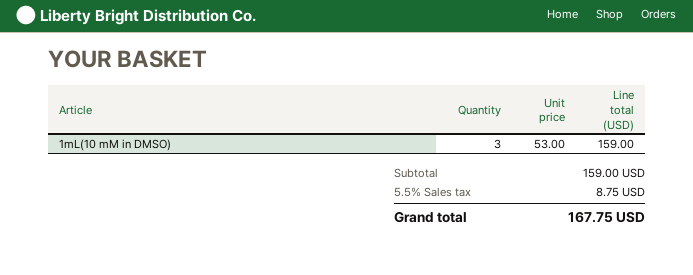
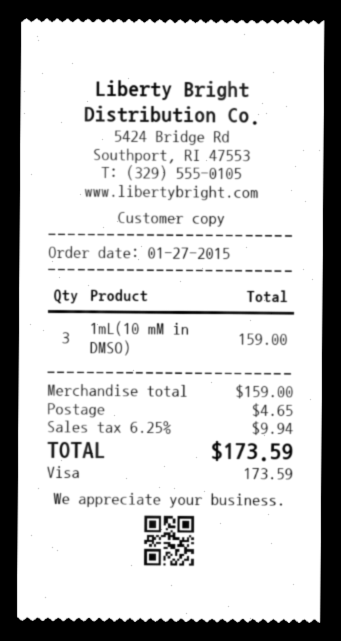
shipping: none -> 4.65
tax: 5.5% = 8.75 -> 6.25% = 9.94
total: 167.75 -> 173.59

